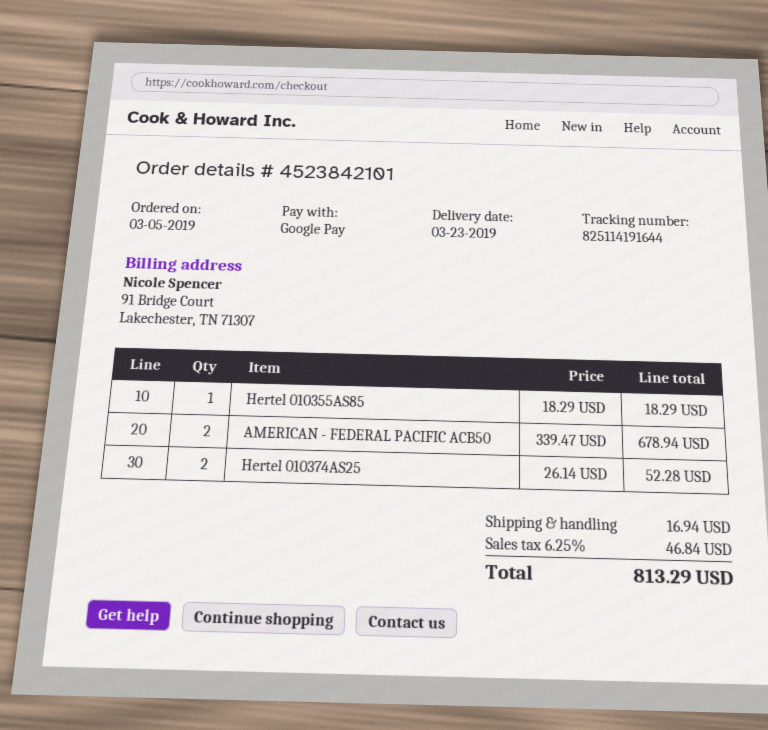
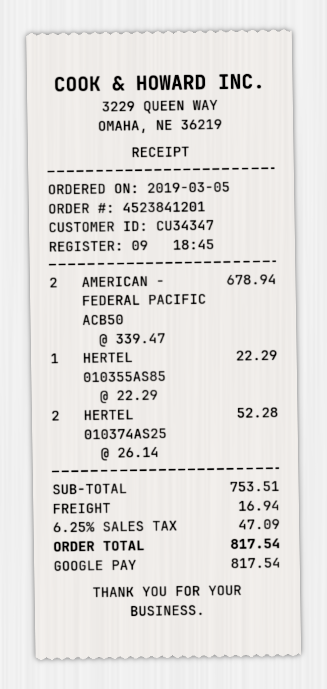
order number: 4523842101 -> 4523841201
Hertel 010355AS85: 1 x 18.29 = 18.29 -> 1 x 22.29 = 22.29
tax: 6.25% = 46.84 -> 6.25% = 47.09
total: 813.29 -> 817.54

